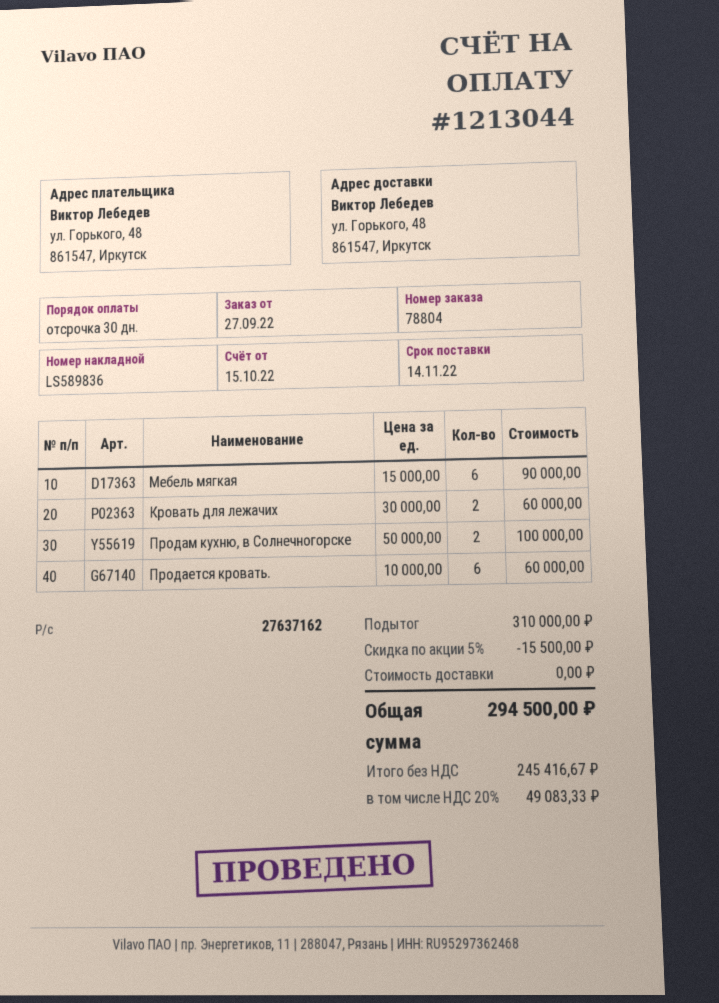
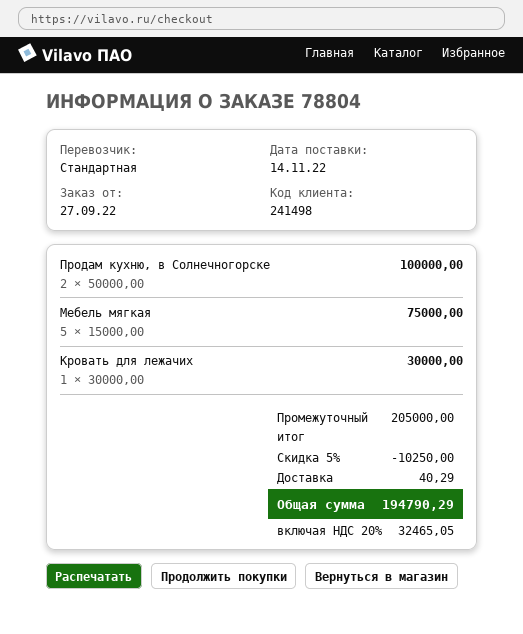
Мебель мягкая: 6 x 15000.00 = 90000.00 -> 5 x 15000.00 = 75000.00
Кровать для лежачих: 2 x 30000.00 = 60000.00 -> 1 x 30000.00 = 30000.00
Продается кровать.: 6 x 10000.00 = 60000.00 -> none
subtotal: 310000.00 -> 205000.00
discount: 5% = 15500.00 -> 5% = 10250.00
shipping: 0.00 -> 40.29
tax: 20% = 49083.33 -> 20% = 32465.05
total: 294500.00 -> 194790.29

